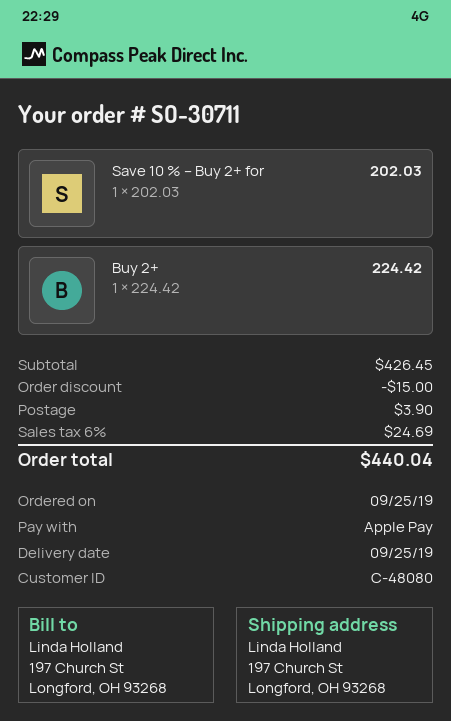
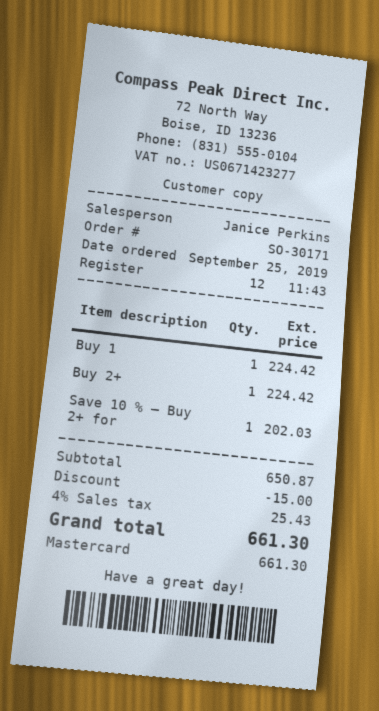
order number: SO-30711 -> SO-30171
payment method: Apple Pay -> Mastercard
Buy 1: none -> 1 for 224.42
subtotal: 426.45 -> 650.87
shipping: 3.90 -> none
tax: 6% = 24.69 -> 4% = 25.43
total: 440.04 -> 661.30

